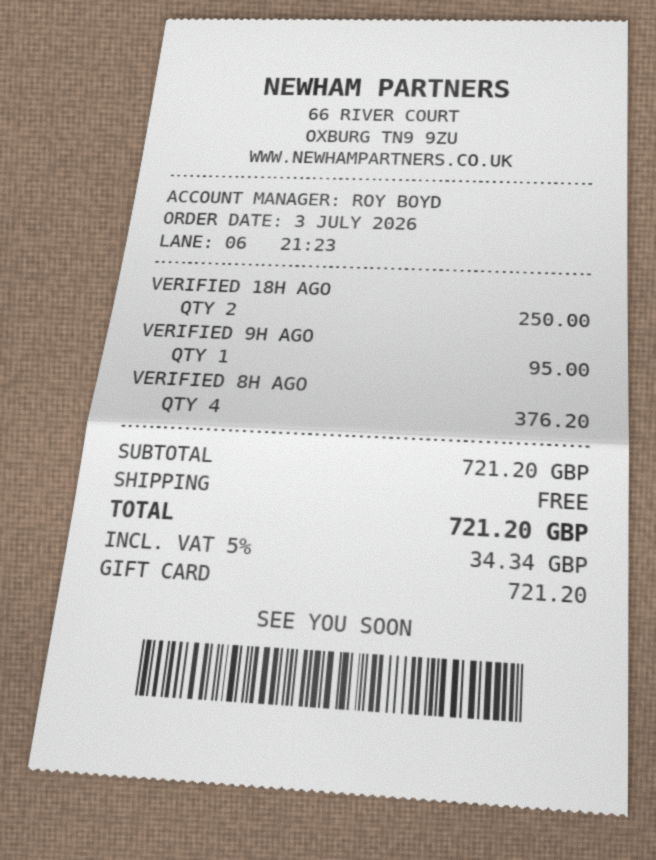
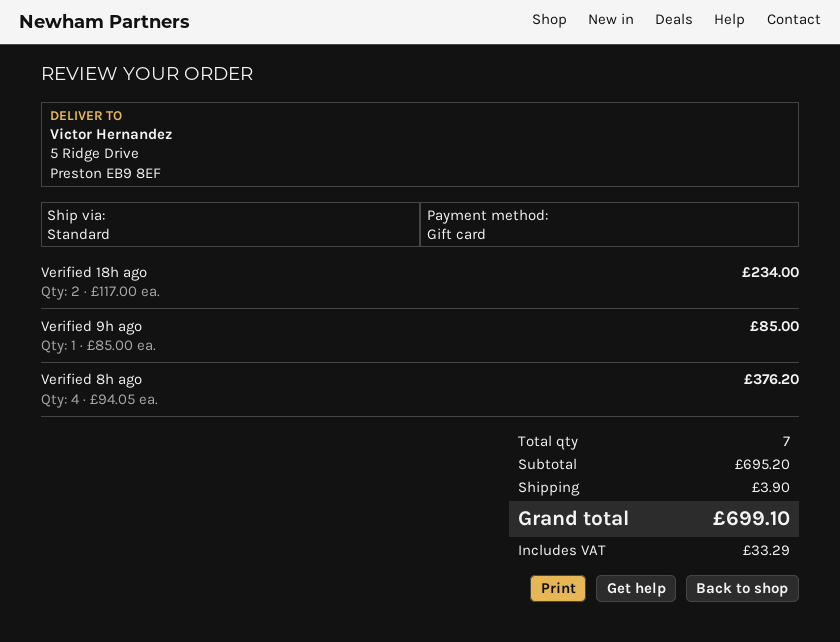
VERIFIED 18H AGO: 2 for 250.00 -> 2 for 234.00
VERIFIED 9H AGO: 1 for 95.00 -> 1 for 85.00
subtotal: 721.20 -> 695.20
shipping: 0.00 -> 3.90
tax: 34.34 -> 33.29
total: 721.20 -> 699.10

